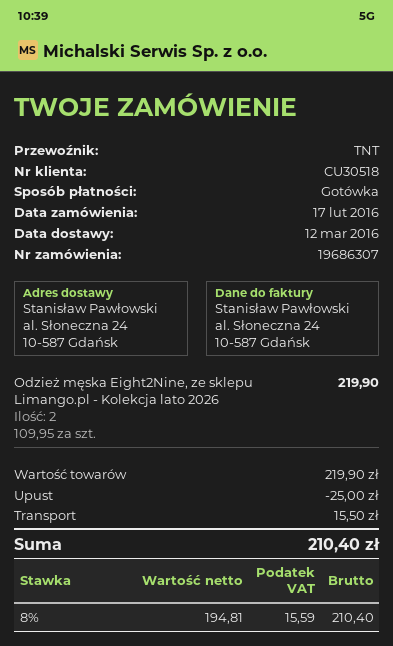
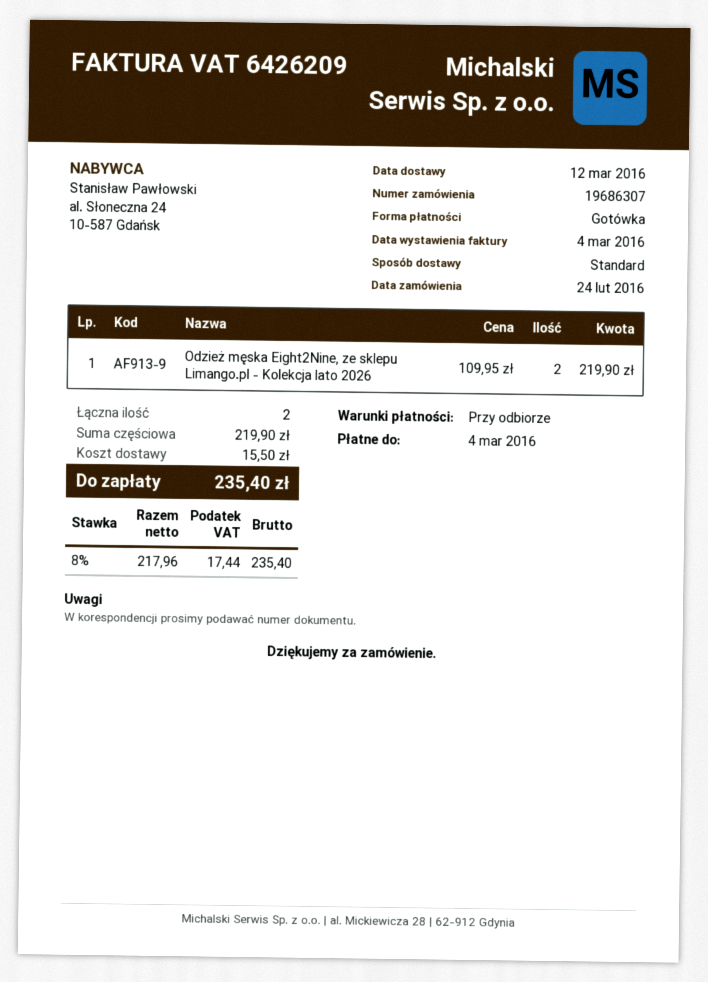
order date: 2016-02-17 -> 2016-02-24
shipping method: TNT -> standard
discount: 25.00 -> none
net: 194.81 -> 217.96
tax: 8% = 15.59 -> 8% = 17.44
total: 210.40 -> 235.40

